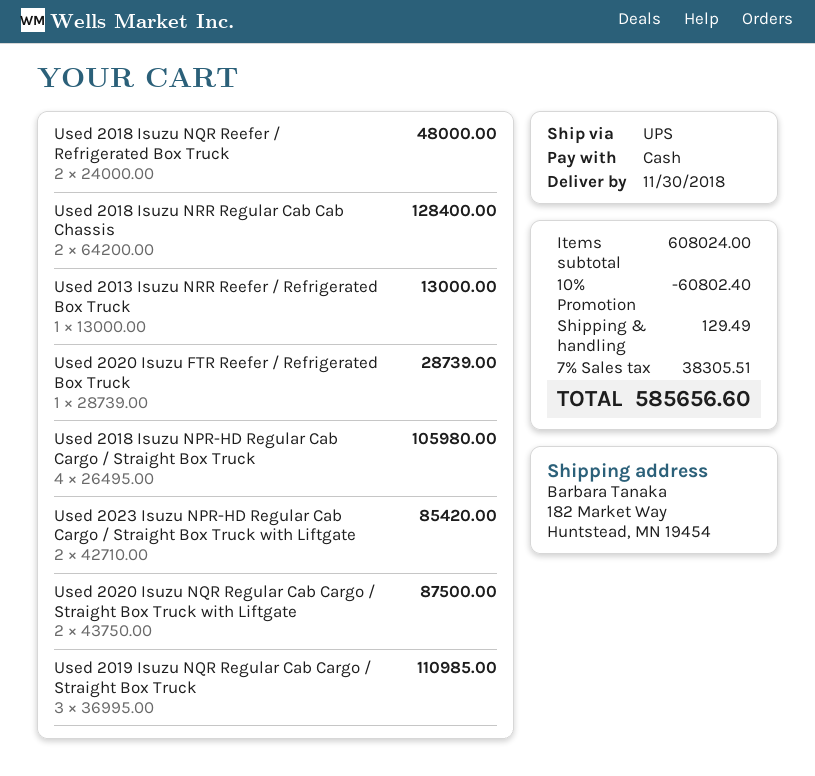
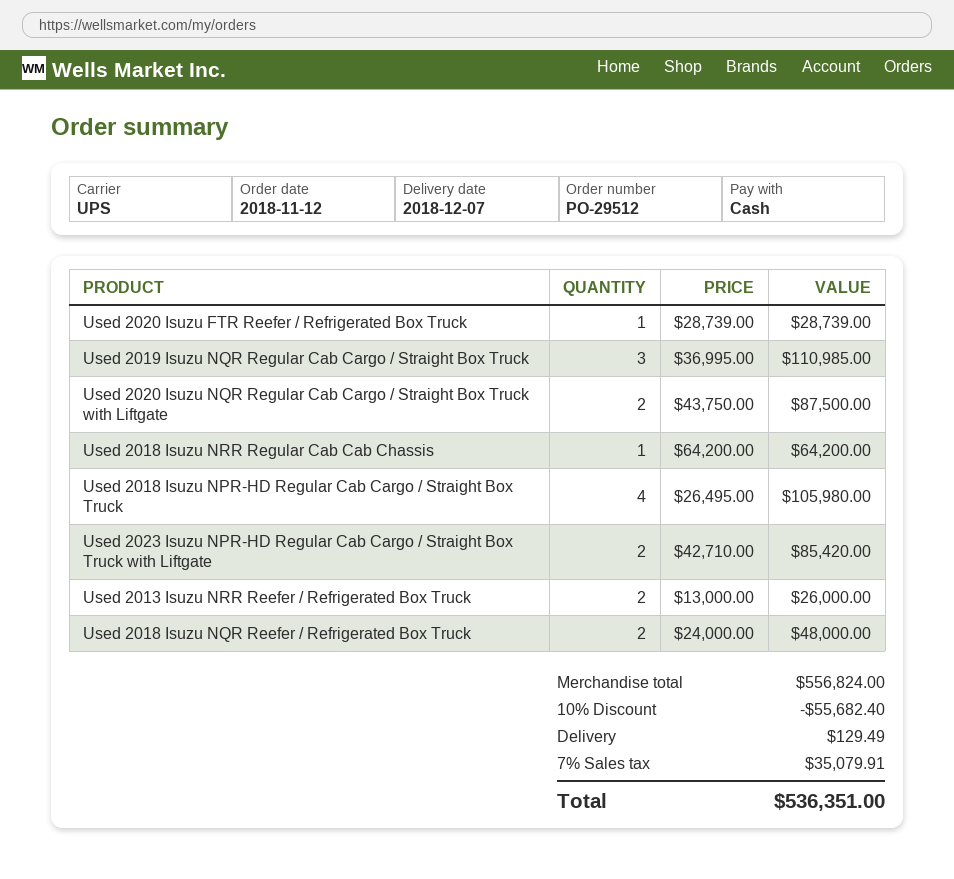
delivery date: 2018-11-30 -> 2018-12-07
Used 2018 Isuzu NRR Regular Cab Cab Chassis: 2 x 64200.00 = 128400.00 -> 1 x 64200.00 = 64200.00
Used 2013 Isuzu NRR Reefer / Refrigerated Box Truck: 1 x 13000.00 = 13000.00 -> 2 x 13000.00 = 26000.00
subtotal: 608024.00 -> 556824.00
discount: 10% = 60802.40 -> 10% = 55682.40
tax: 7% = 38305.51 -> 7% = 35079.91
total: 585656.60 -> 536351.00

